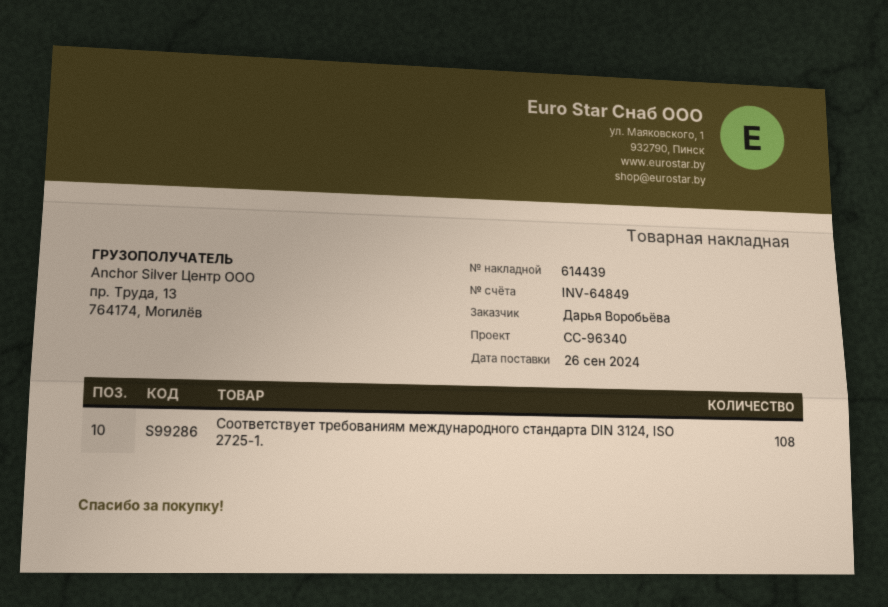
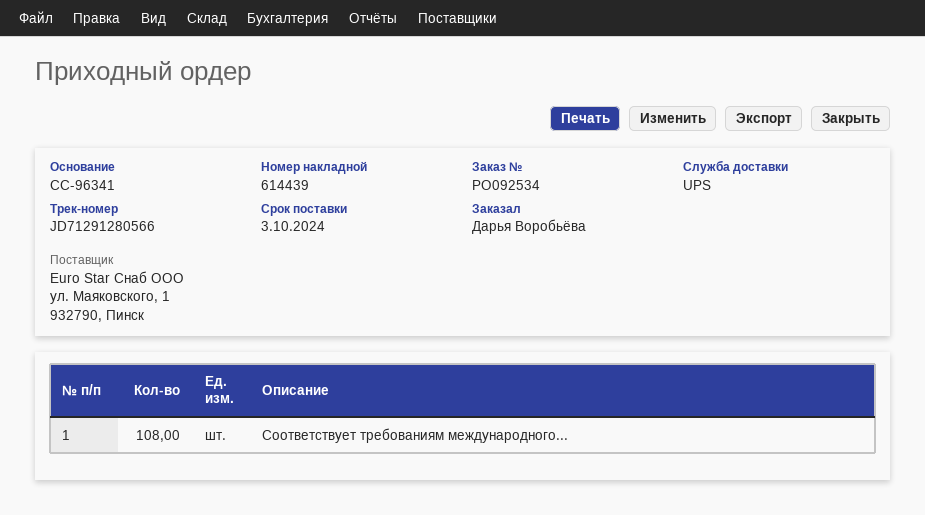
delivery date: 2024-09-26 -> 2024-10-03
reference: CC-96340 -> CC-96341

